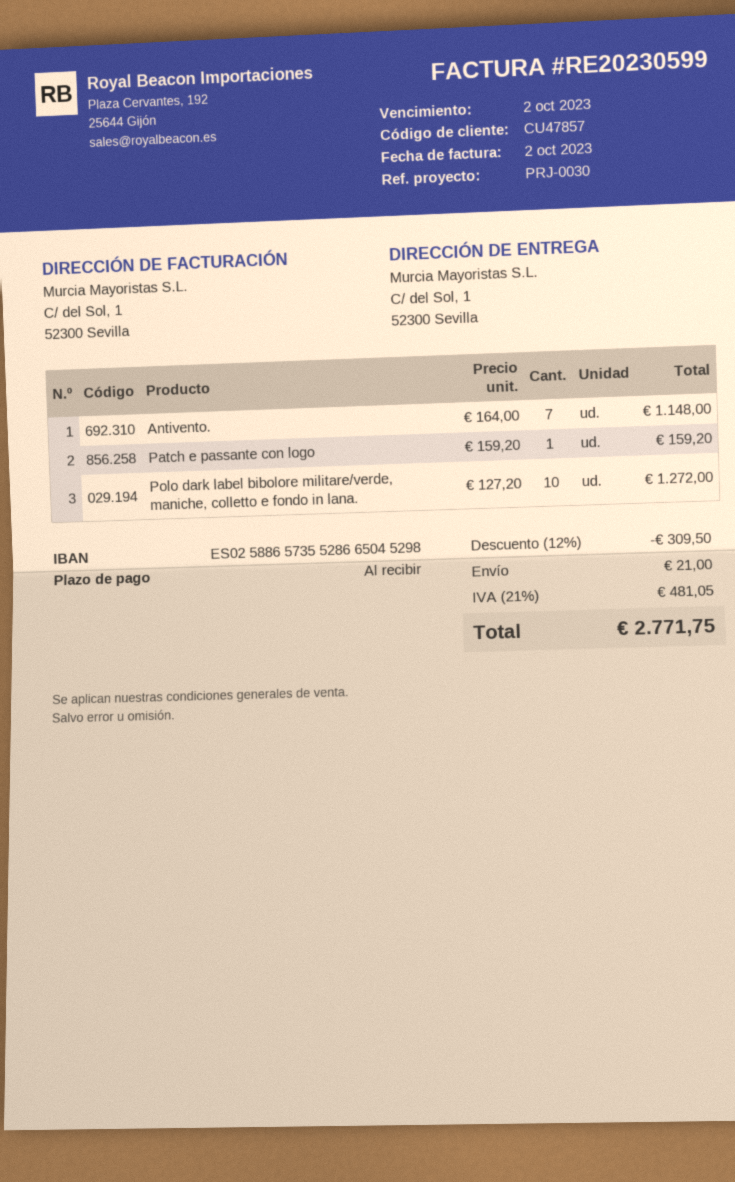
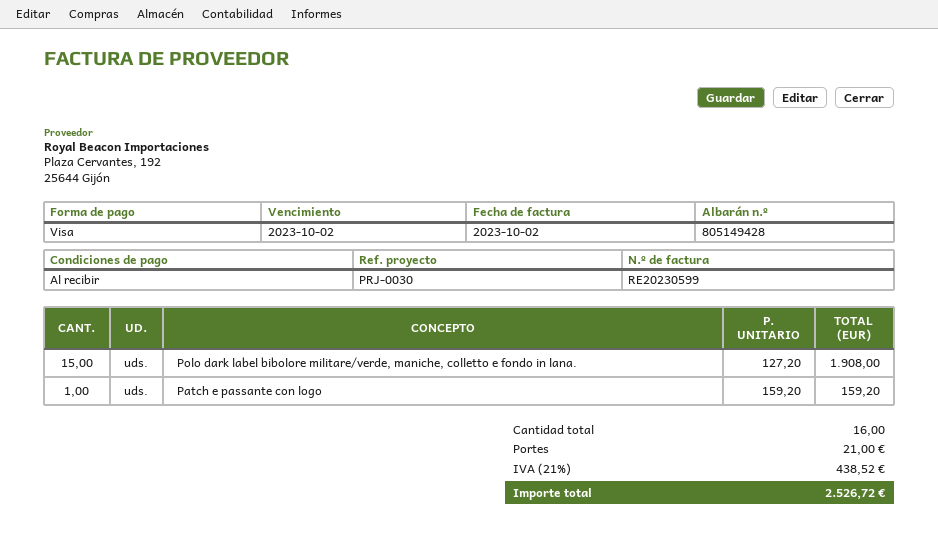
Antivento.: 7 x 164.00 = 1148.00 -> none
Polo dark label bibolore militare/verde, maniche, colletto e fondo in lana.: 10 x 127.20 = 1272.00 -> 15 x 127.20 = 1908.00
discount: 12% = 309.50 -> none
tax: 21% = 481.05 -> 21% = 438.52
total: 2771.75 -> 2526.72

